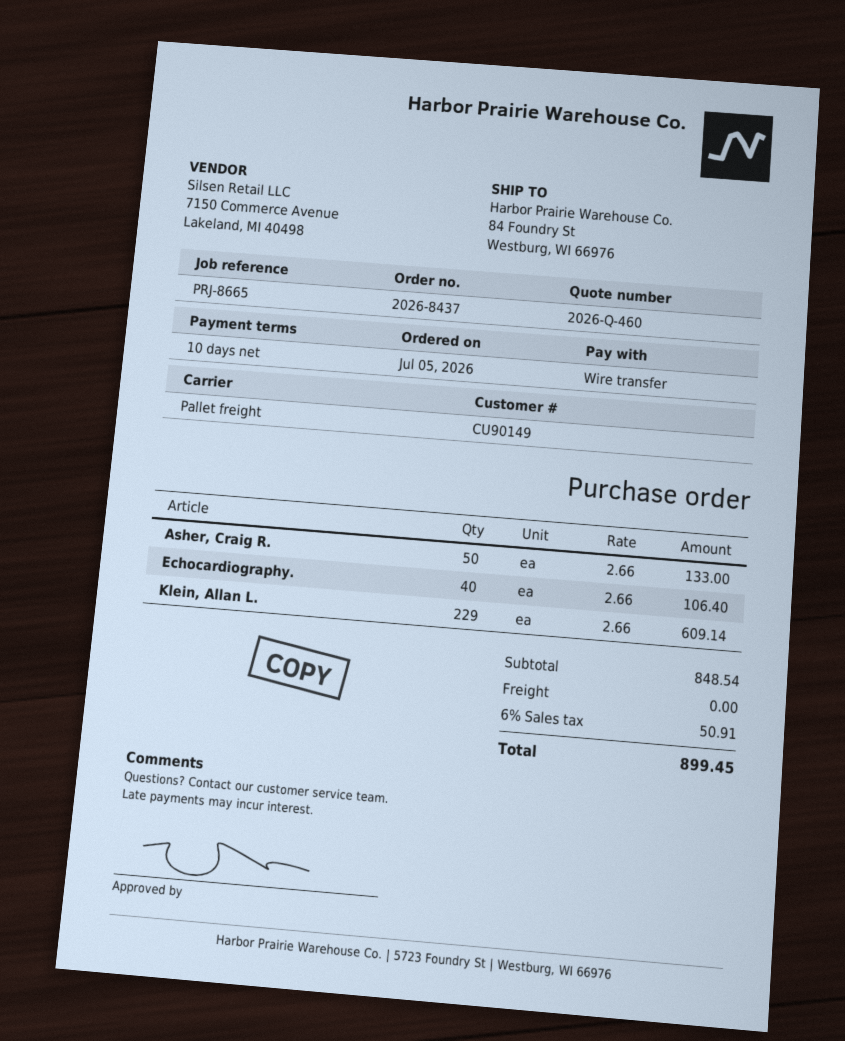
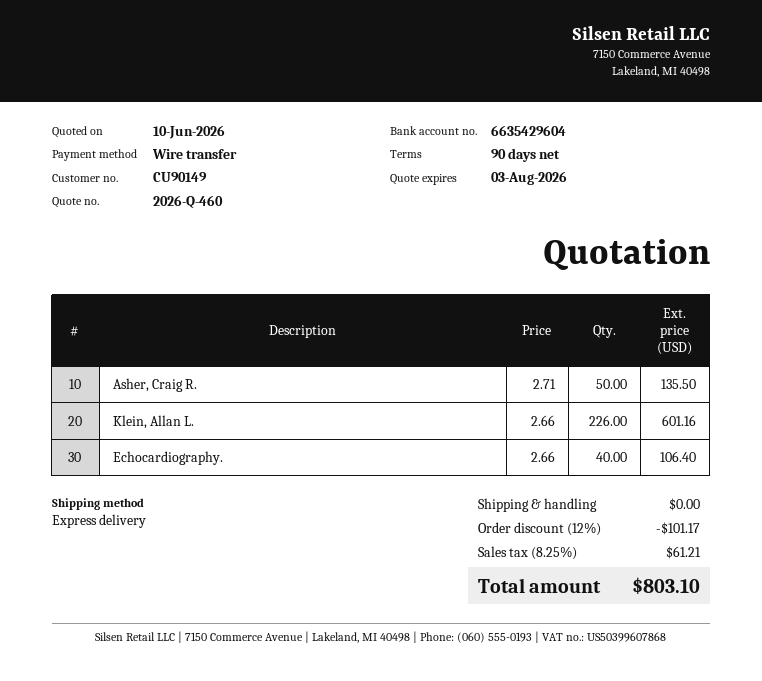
payment terms: 10 days -> 90 days
shipping method: pallet freight -> express
Asher, Craig R.: 50 x 2.66 = 133.00 -> 50 x 2.71 = 135.50
Klein, Allan L.: 229 x 2.66 = 609.14 -> 226 x 2.66 = 601.16
discount: none -> 12% = 101.17
tax: 6% = 50.91 -> 8.25% = 61.21
total: 899.45 -> 803.10

